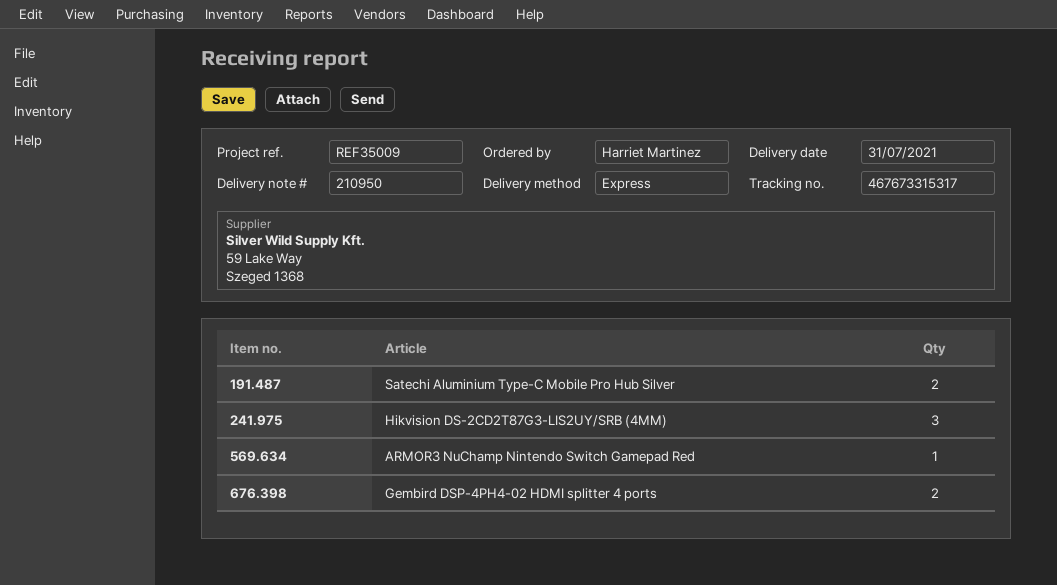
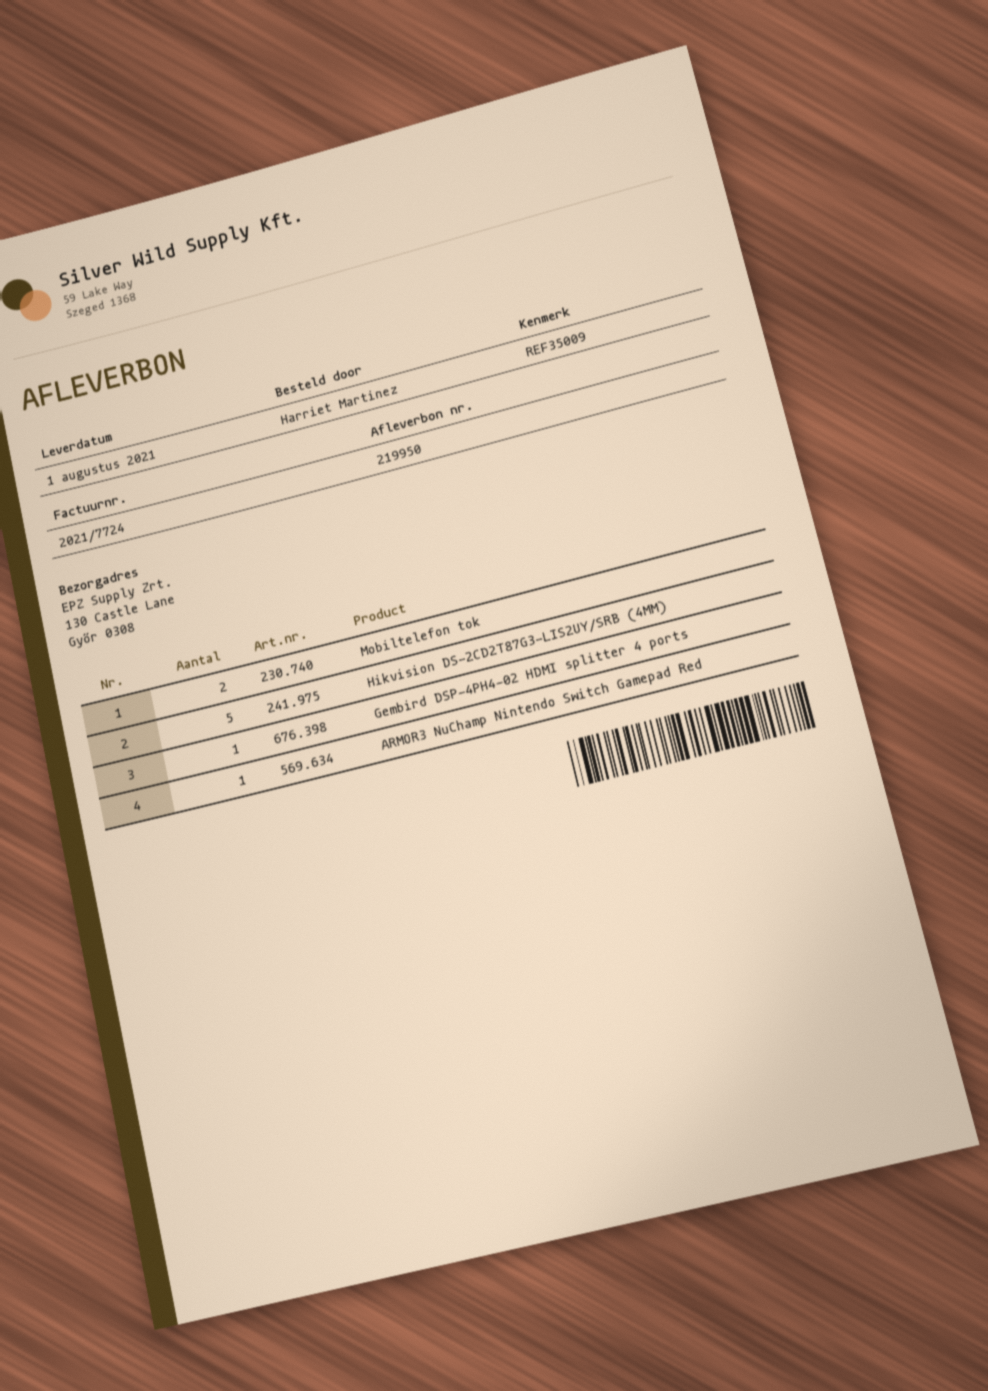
delivery note number: 210950 -> 219950
delivery date: 2021-07-31 -> 2021-08-01
Satechi Aluminium Type-C Mobile Pro Hub Silver: 2 -> none
Hikvision DS-2CD2T87G3-LIS2UY/SRB (4MM): 3 -> 5
Gembird DSP-4PH4-02 HDMI splitter 4 ports: 2 -> 1
Mobiltelefon tok: none -> 2

